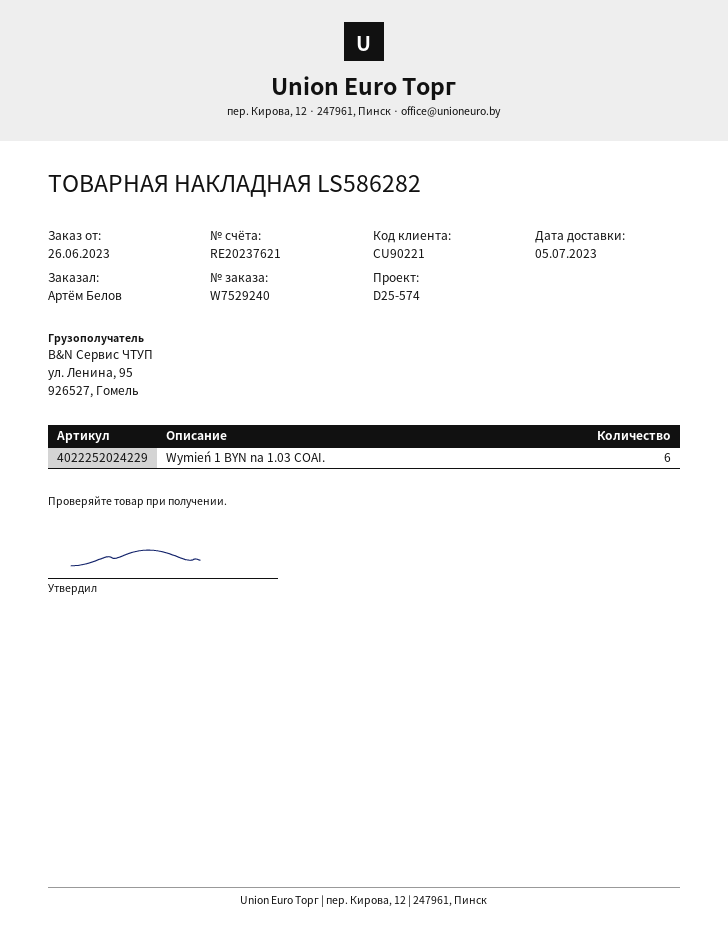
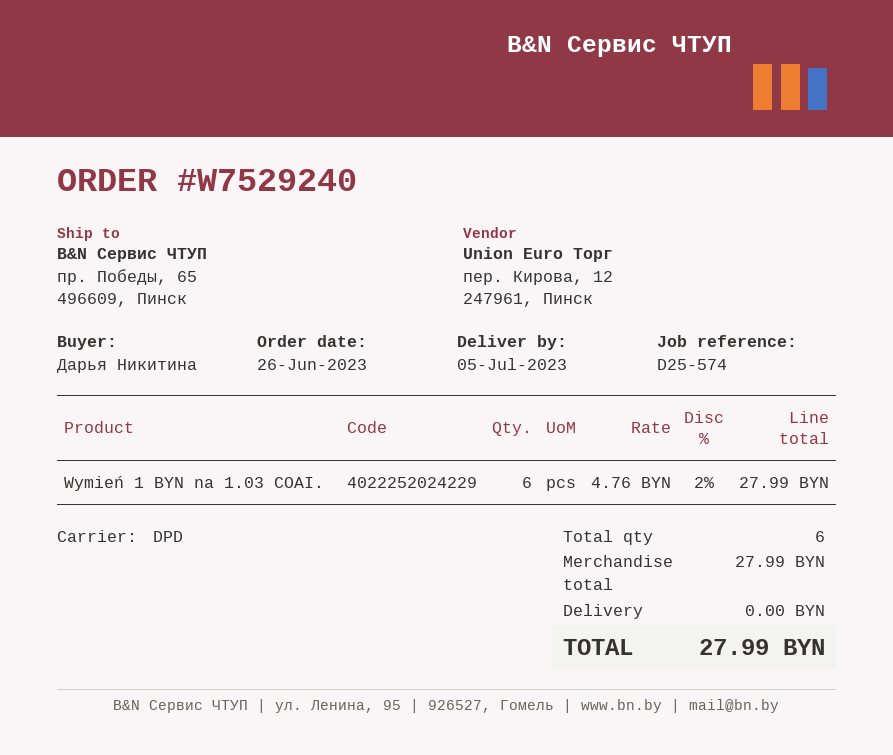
ordered by: Артём Белов -> Дарья Никитина
ship to: ул. Ленина, 95, 926527, Гомель -> пр. Победы, 65, 496609, Пинск

